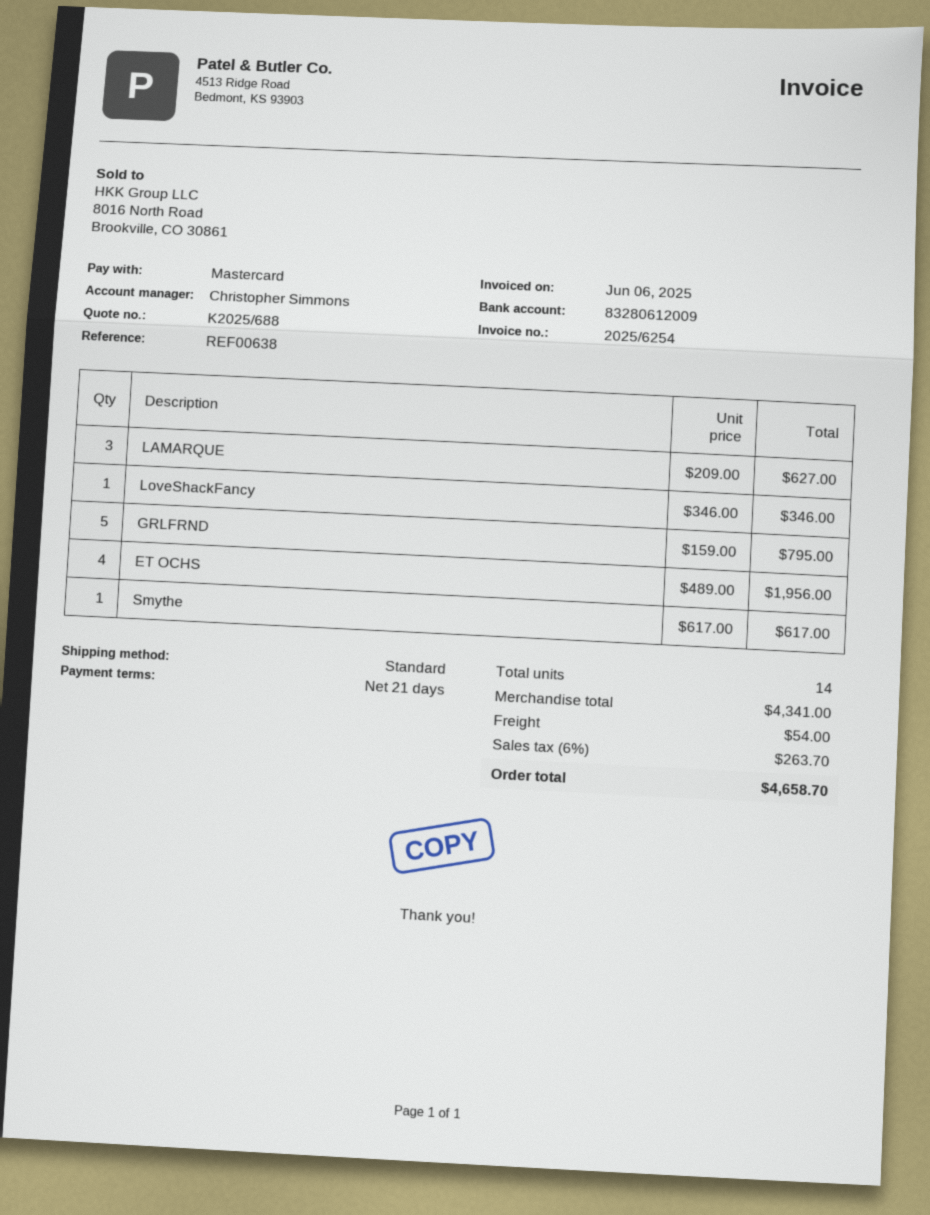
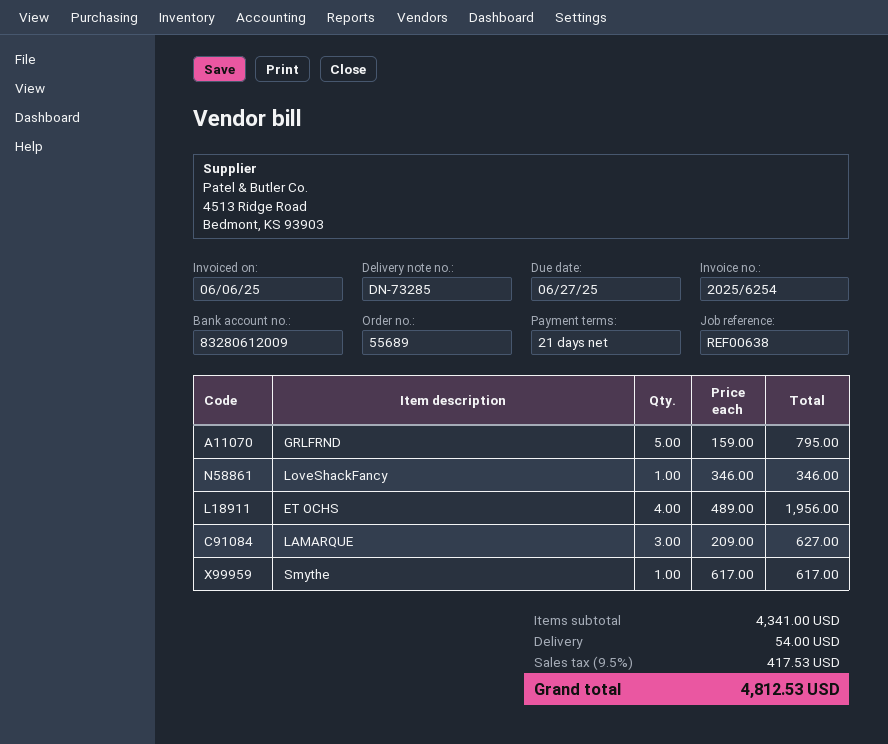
tax: 6% = 263.70 -> 9.5% = 417.53
total: 4658.70 -> 4812.53

